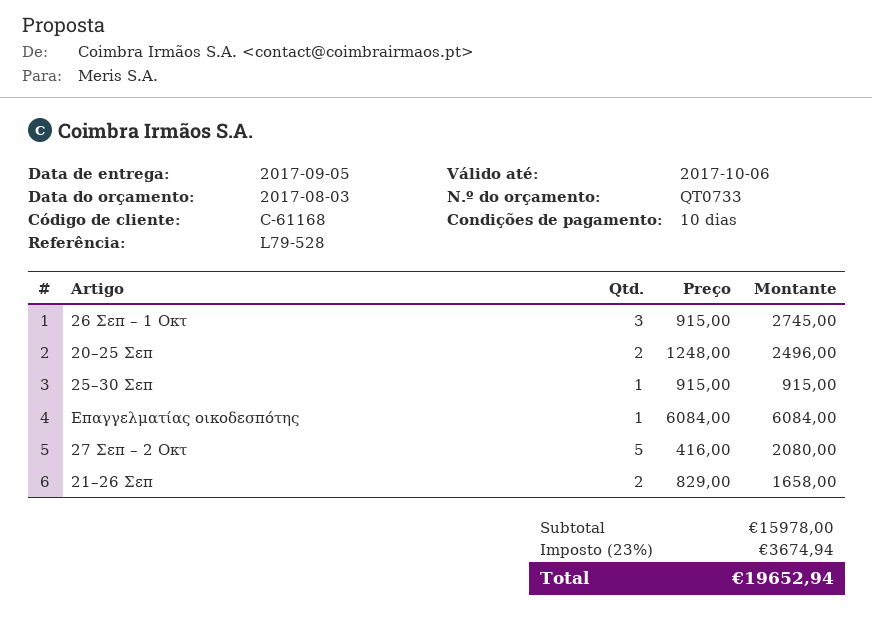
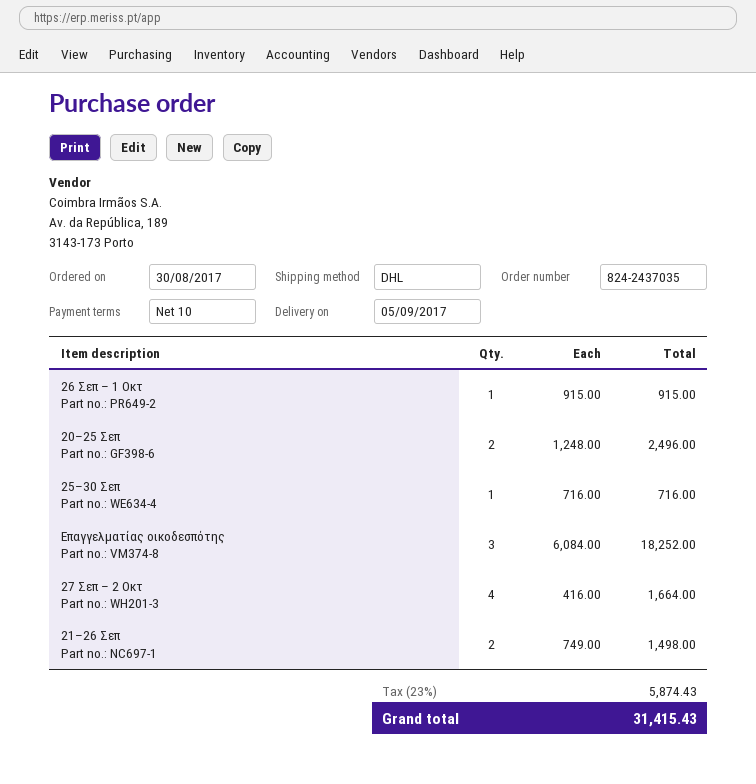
26 Σεπ – 1 Οκτ: 3 x 915.00 = 2745.00 -> 1 x 915.00 = 915.00
25–30 Σεπ: 1 x 915.00 = 915.00 -> 1 x 716.00 = 716.00
Επαγγελματίας οικοδεσπότης: 1 x 6084.00 = 6084.00 -> 3 x 6084.00 = 18252.00
27 Σεπ – 2 Οκτ: 5 x 416.00 = 2080.00 -> 4 x 416.00 = 1664.00
21–26 Σεπ: 2 x 829.00 = 1658.00 -> 2 x 749.00 = 1498.00
tax: 23% = 3674.94 -> 23% = 5874.43
total: 19652.94 -> 31415.43

